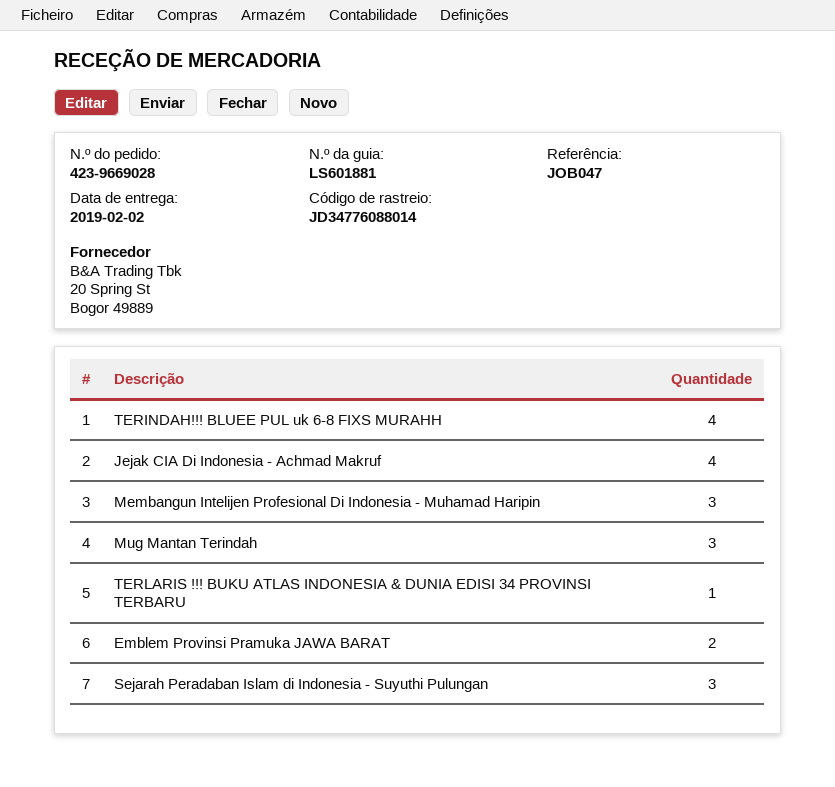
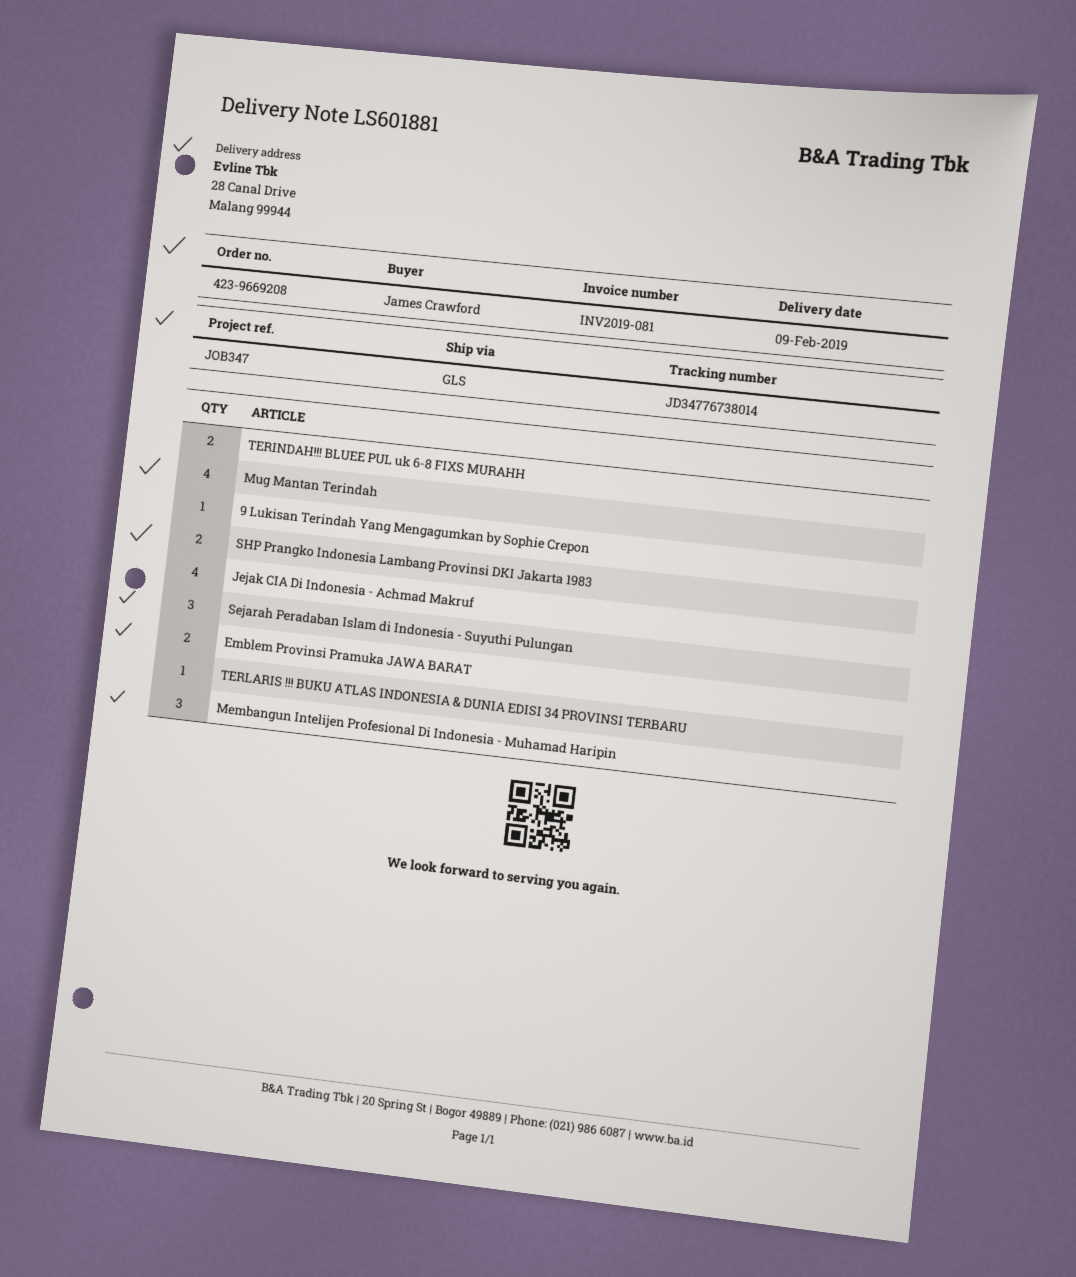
order number: 423-9669028 -> 423-9669208
delivery date: 2019-02-02 -> 2019-02-09
reference: JOB047 -> JOB347
tracking number: JD34776088014 -> JD34776738014
TERINDAH!!! BLUEE PUL uk 6-8 FIXS MURAHH: 4 -> 2
Mug Mantan Terindah: 3 -> 4
9 Lukisan Terindah Yang Mengagumkan by Sophie Crepon: none -> 1
SHP Prangko Indonesia Lambang Provinsi DKI Jakarta 1983: none -> 2

